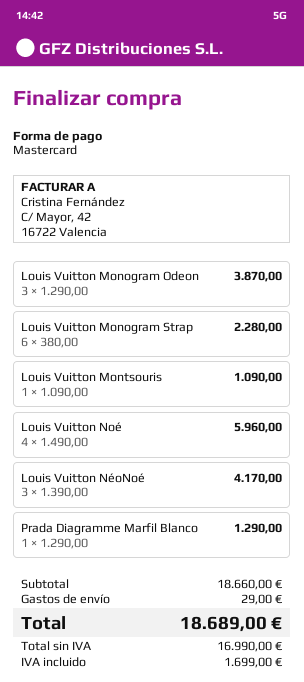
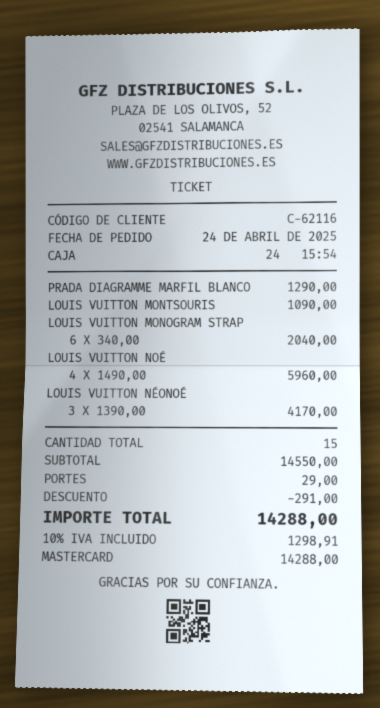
Louis Vuitton Monogram Odeon: 3 x 1290.00 = 3870.00 -> none
Louis Vuitton Monogram Strap: 6 x 380.00 = 2280.00 -> 6 x 340.00 = 2040.00
subtotal: 18660.00 -> 14550.00
discount: none -> 291.00
tax: 1699.00 -> 1298.91
total: 18689.00 -> 14288.00

